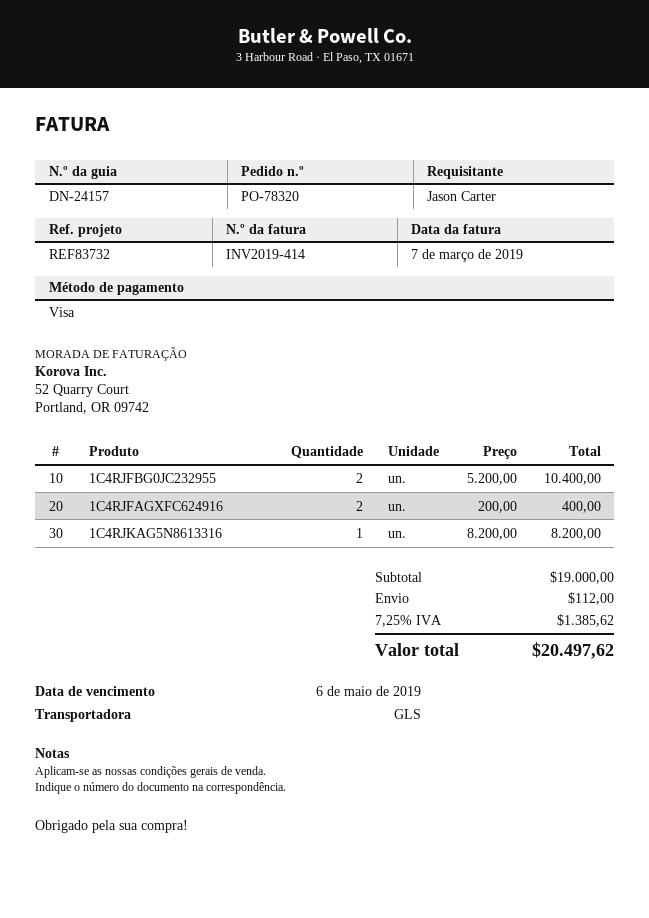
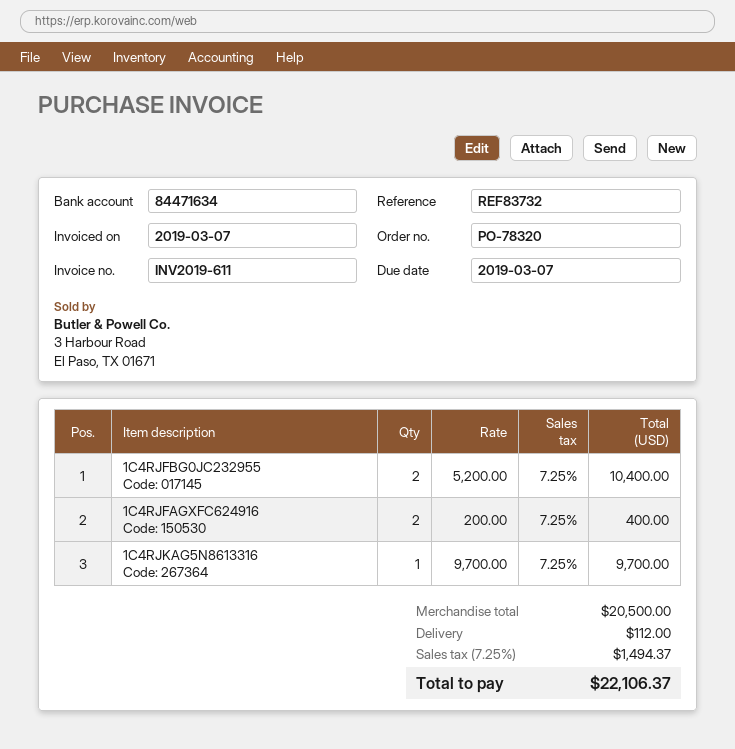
invoice number: INV2019-414 -> INV2019-611
due date: 2019-05-06 -> 2019-03-07
1C4RJKAG5N8613316: 1 x 8200.00 = 8200.00 -> 1 x 9700.00 = 9700.00
subtotal: 19000.00 -> 20500.00
tax: 7.25% = 1385.62 -> 7.25% = 1494.37
total: 20497.62 -> 22106.37

